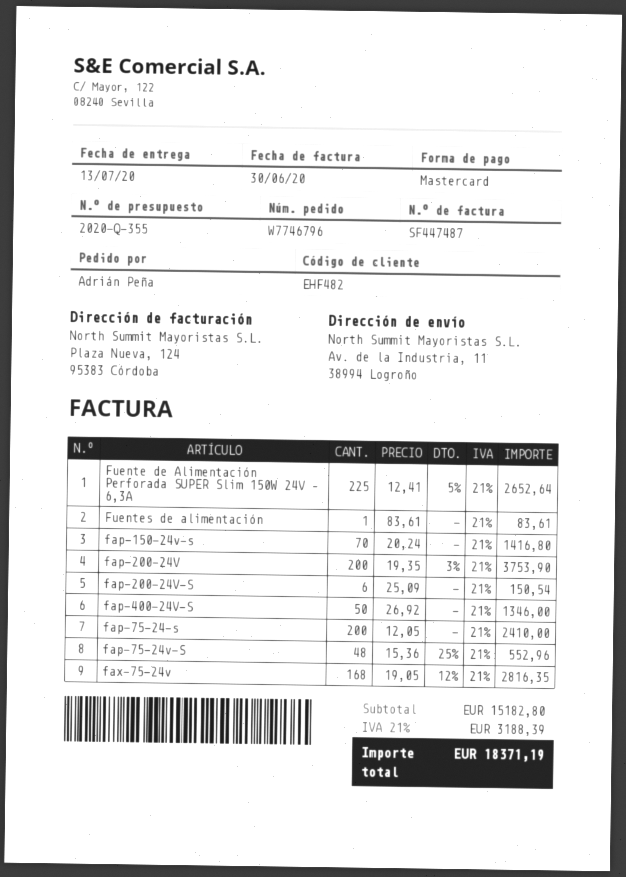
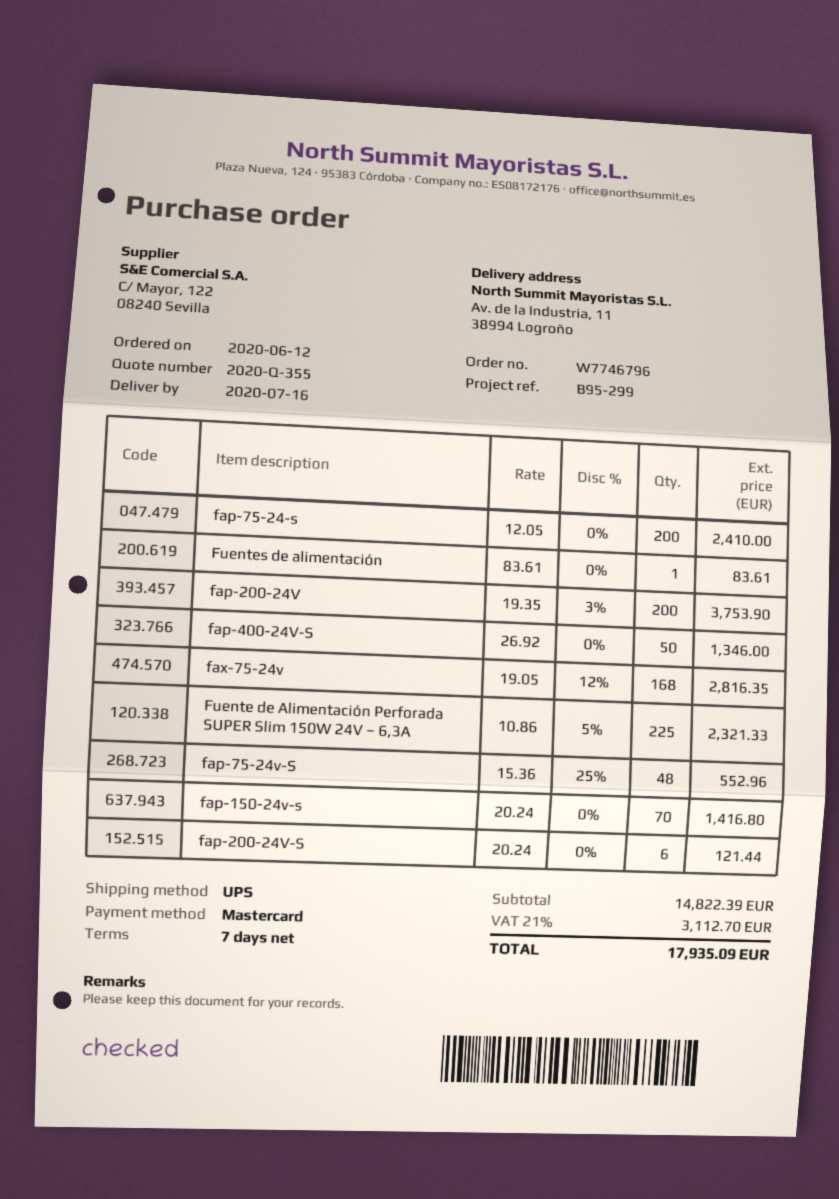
delivery date: 2020-07-13 -> 2020-07-16
Fuente de Alimentación Perforada SUPER Slim 150W 24V – 6,3A: 225 x 12.41 - 5% = 2652.64 -> 225 x 10.86 - 5% = 2321.33
fap-200-24V-S: 6 x 25.09 = 150.54 -> 6 x 20.24 = 121.44
subtotal: 15182.80 -> 14822.39
tax: 21% = 3188.39 -> 21% = 3112.70
total: 18371.19 -> 17935.09

